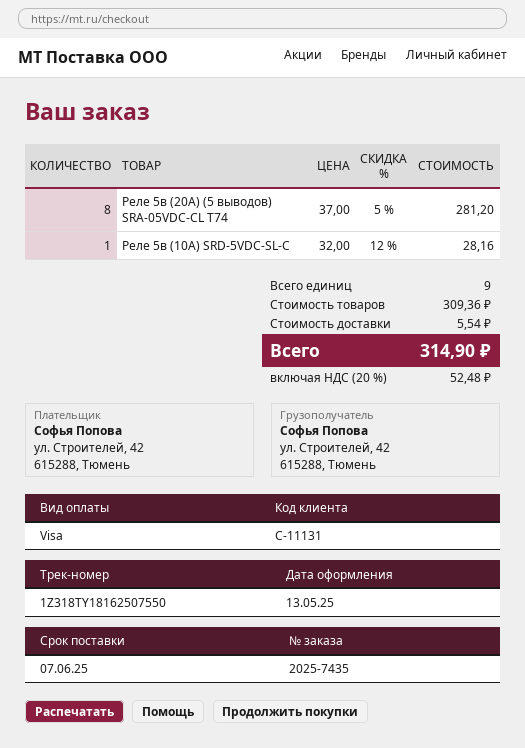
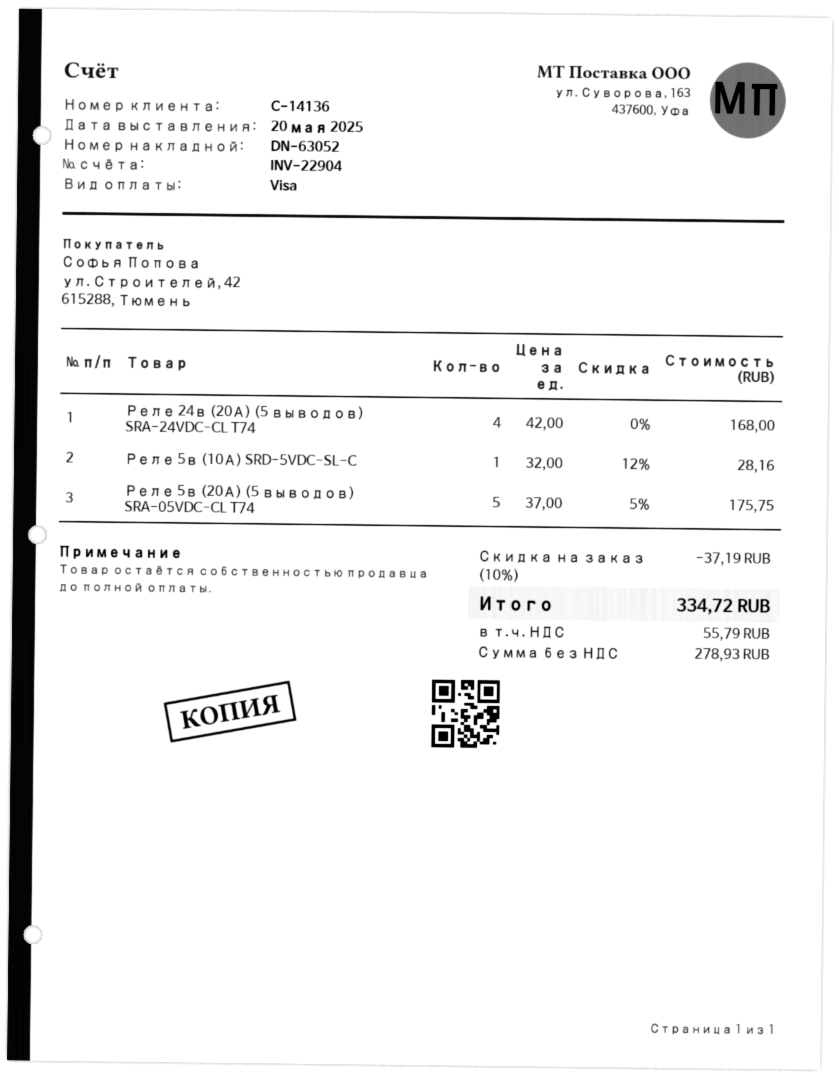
customer number: C-11131 -> C-14136
Реле 5в (20А) (5 выводов) SRA-05VDC-CL T74: 8 x 37.00 - 5% = 281.20 -> 5 x 37.00 - 5% = 175.75
Реле 24в (20А) (5 выводов) SRA-24VDC-CL T74: none -> 4 x 42.00 = 168.00
discount: none -> 10% = 37.19
shipping: 5.54 -> none
tax: 52.48 -> 55.79
total: 314.90 -> 334.72

